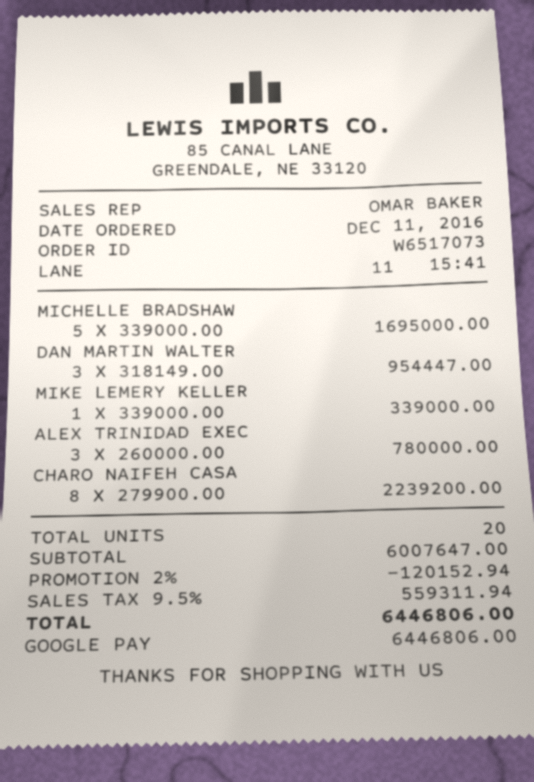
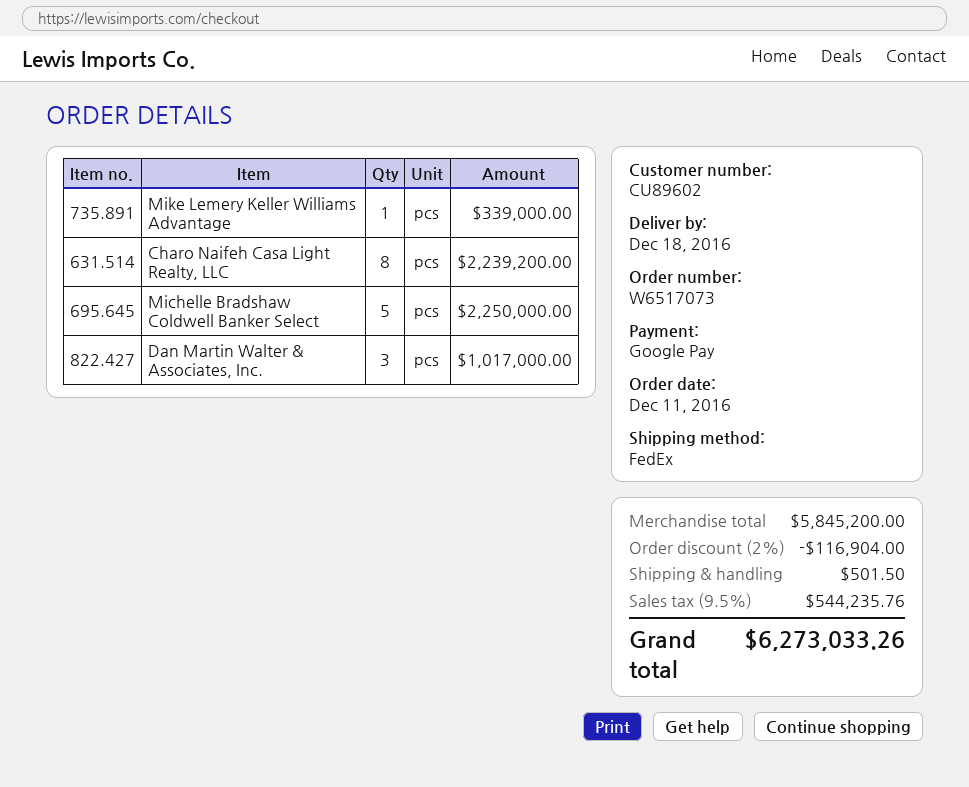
MICHELLE BRADSHAW: 5 for 1695000.00 -> 5 for 2250000.00
DAN MARTIN WALTER: 3 for 954447.00 -> 3 for 1017000.00
ALEX TRINIDAD EXEC: 3 for 780000.00 -> none
subtotal: 6007647.00 -> 5845200.00
discount: 2% = 120152.94 -> 2% = 116904.00
shipping: none -> 501.50
tax: 9.5% = 559311.94 -> 9.5% = 544235.76
total: 6446806.00 -> 6273033.26

